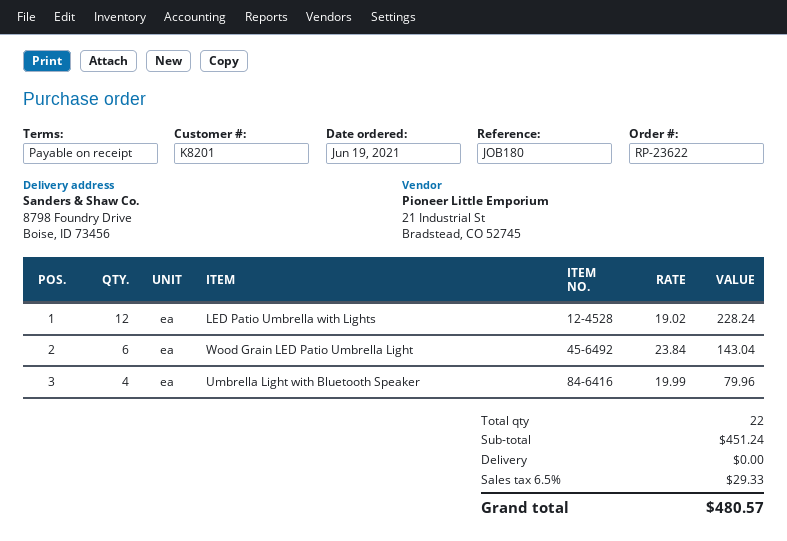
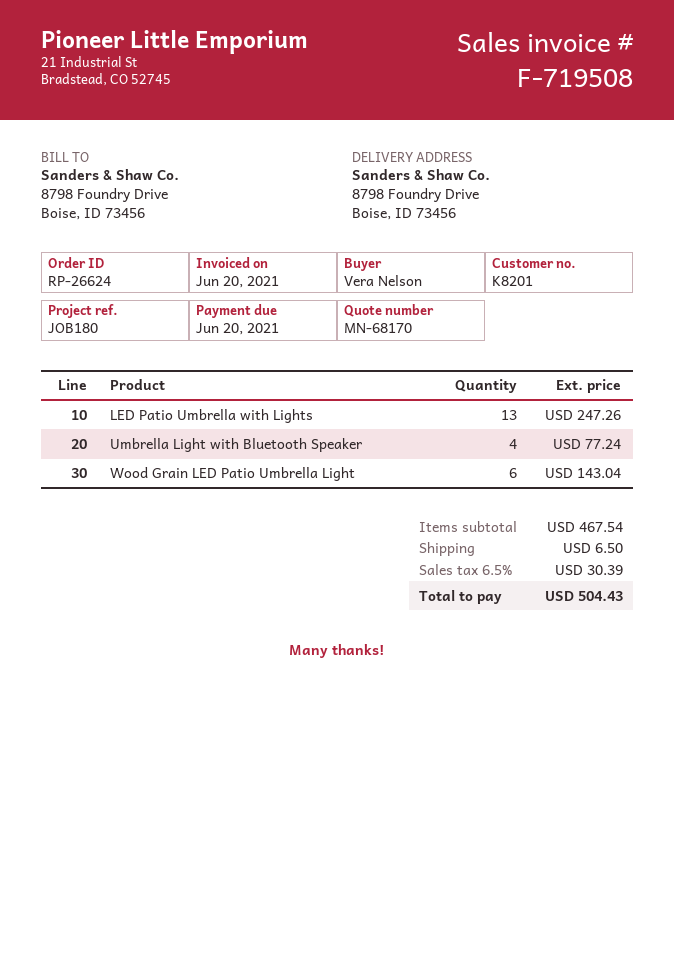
order number: RP-23622 -> RP-26624
LED Patio Umbrella with Lights: 12 for 228.24 -> 13 for 247.26
Umbrella Light with Bluetooth Speaker: 4 for 79.96 -> 4 for 77.24
subtotal: 451.24 -> 467.54
shipping: 0.00 -> 6.50
tax: 6.5% = 29.33 -> 6.5% = 30.39
total: 480.57 -> 504.43

